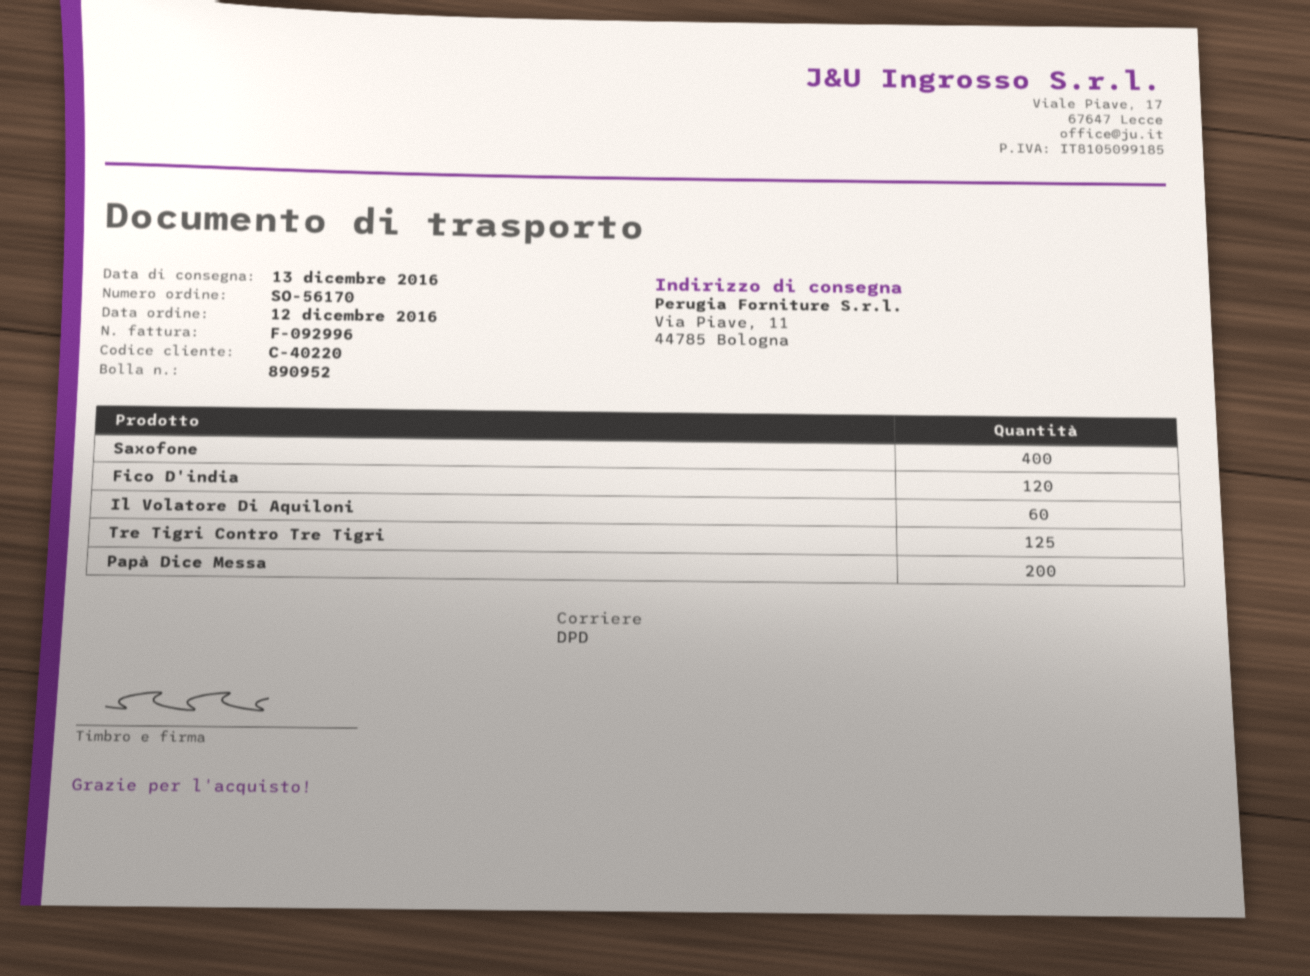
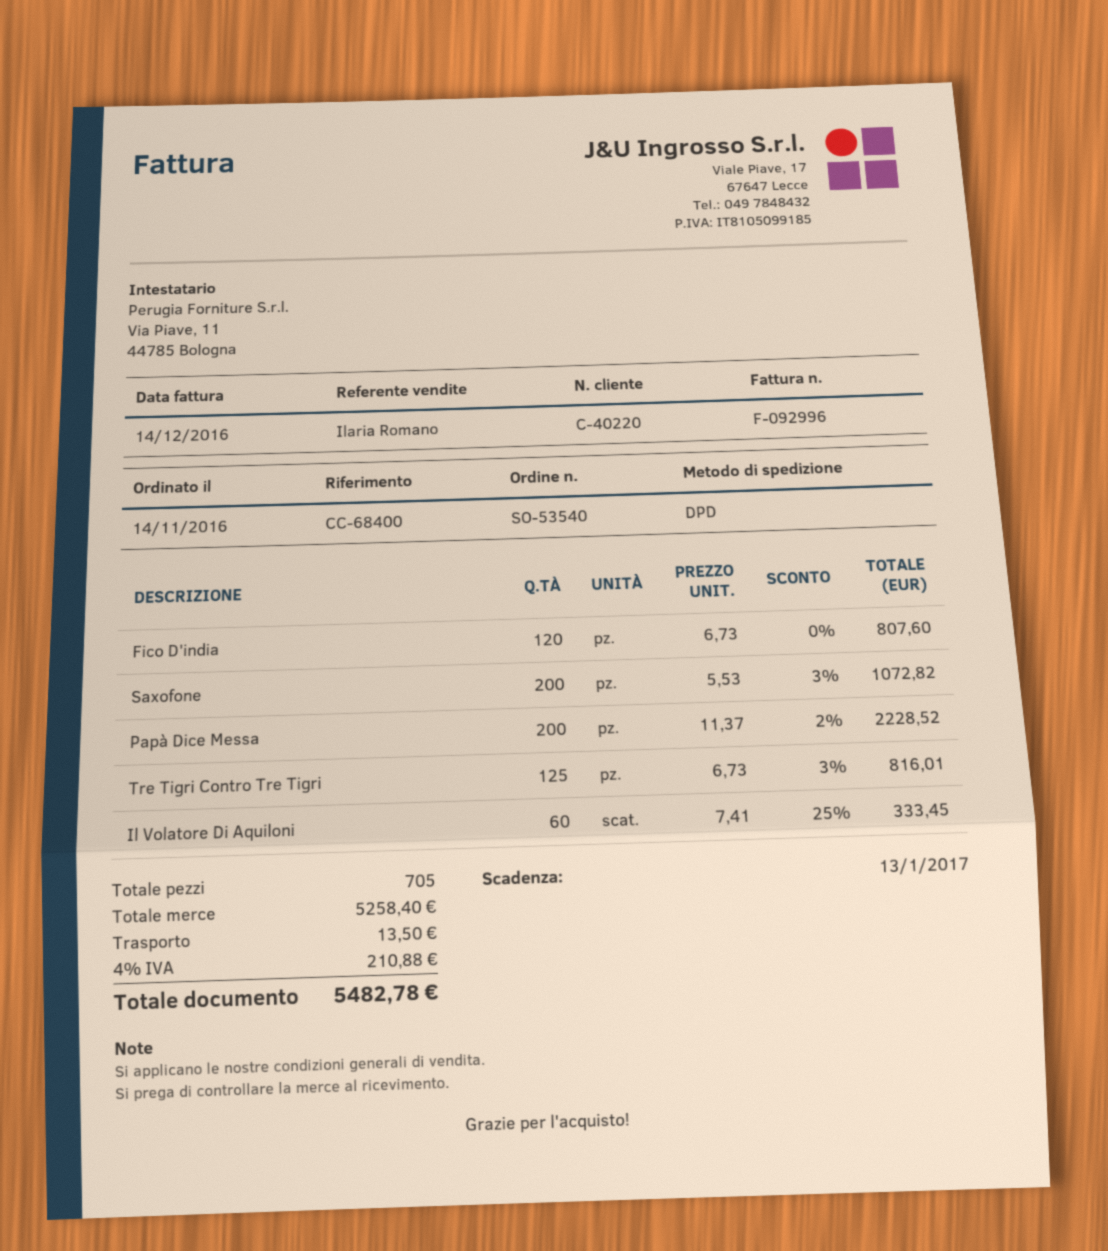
order number: SO-56170 -> SO-53540
order date: 2016-12-12 -> 2016-11-14
Saxofone: 400 -> 200

